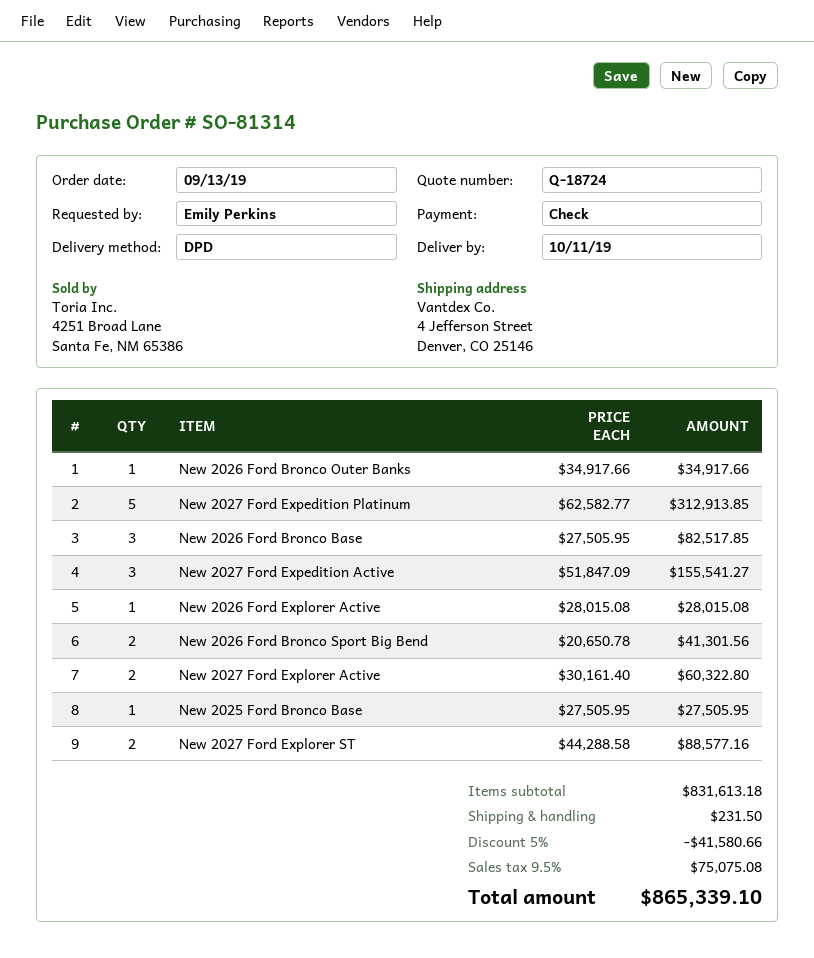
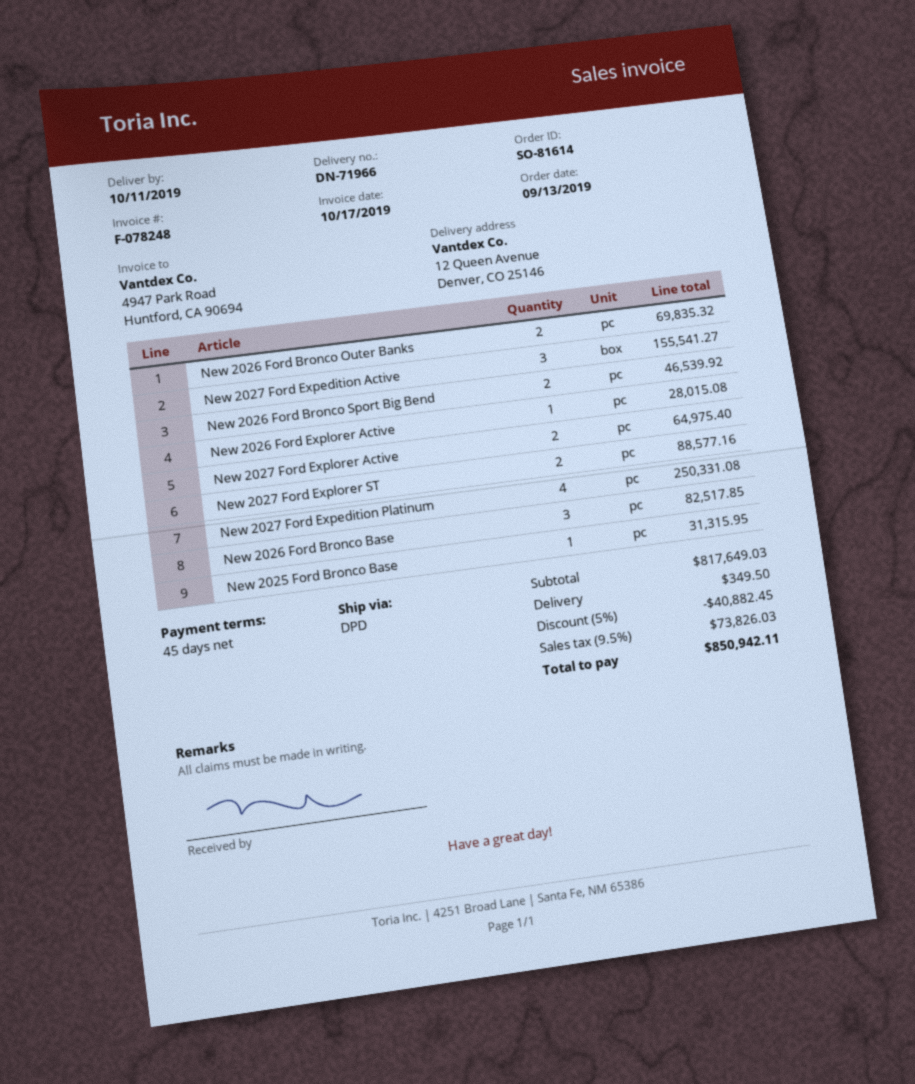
order number: SO-81314 -> SO-81614
ship to: 4 Jefferson Street, Denver, CO 25146 -> 12 Queen Avenue, Denver, CO 25146
New 2026 Ford Bronco Outer Banks: 1 for 34917.66 -> 2 for 69835.32
New 2027 Ford Expedition Platinum: 5 for 312913.85 -> 4 for 250331.08
New 2026 Ford Bronco Sport Big Bend: 2 for 41301.56 -> 2 for 46539.92
New 2027 Ford Explorer Active: 2 for 60322.80 -> 2 for 64975.40
New 2025 Ford Bronco Base: 1 for 27505.95 -> 1 for 31315.95
subtotal: 831613.18 -> 817649.03
discount: 5% = 41580.66 -> 5% = 40882.45
shipping: 231.50 -> 349.50
tax: 9.5% = 75075.08 -> 9.5% = 73826.03
total: 865339.10 -> 850942.11

